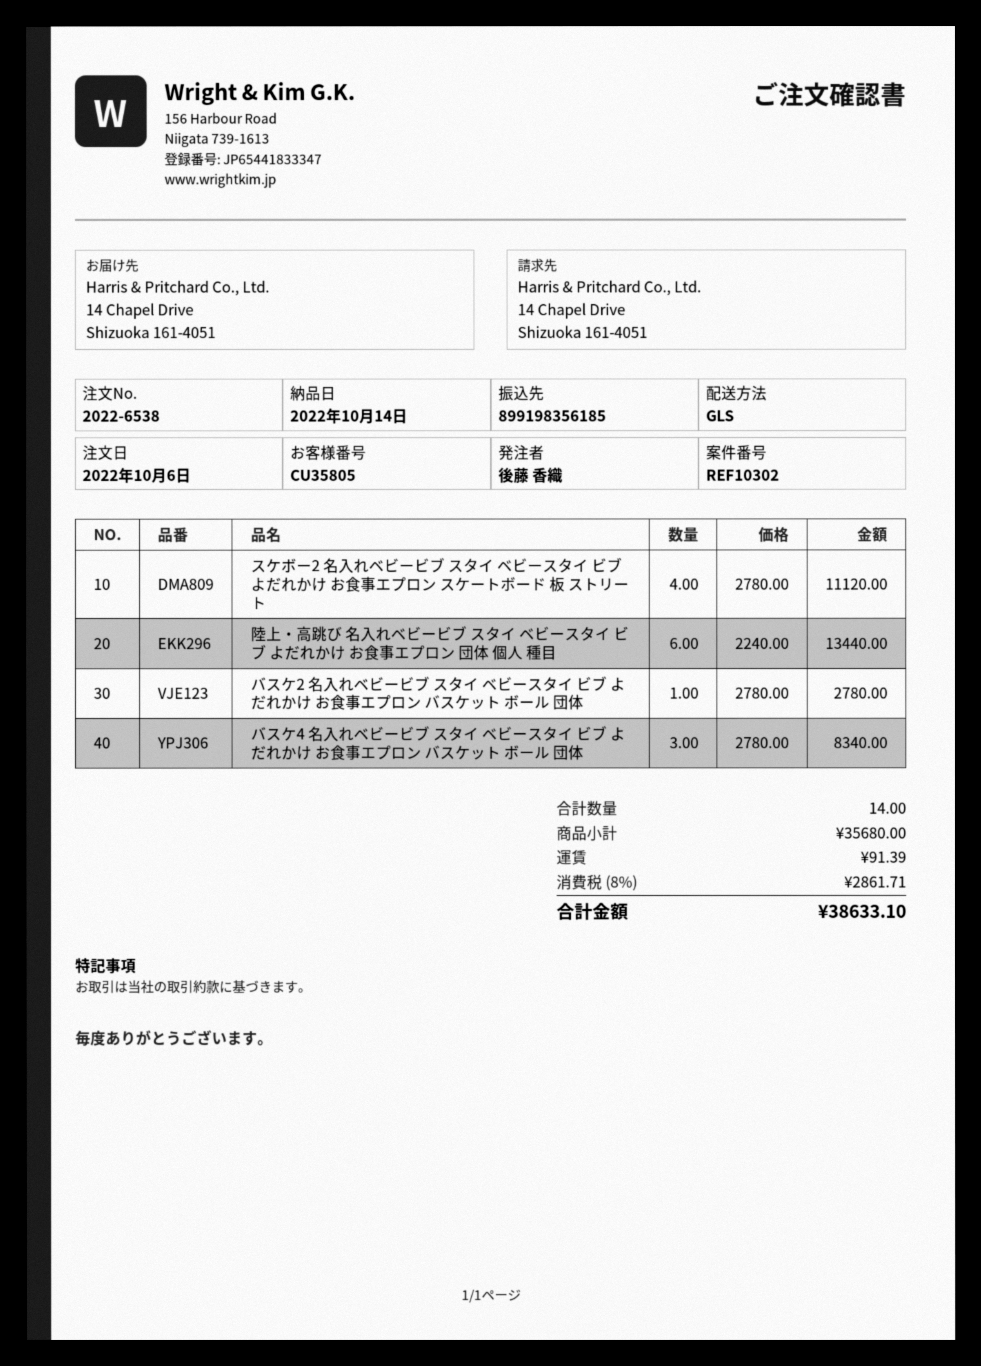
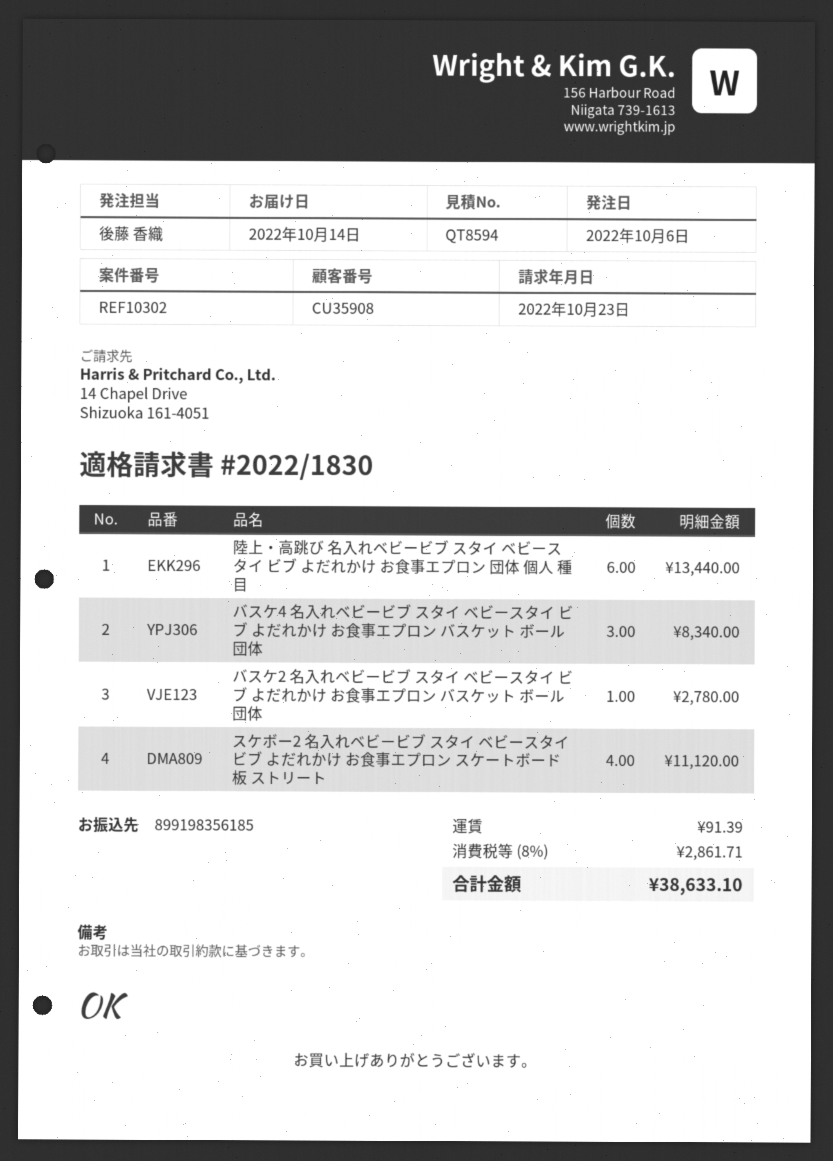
customer number: CU35805 -> CU35908

